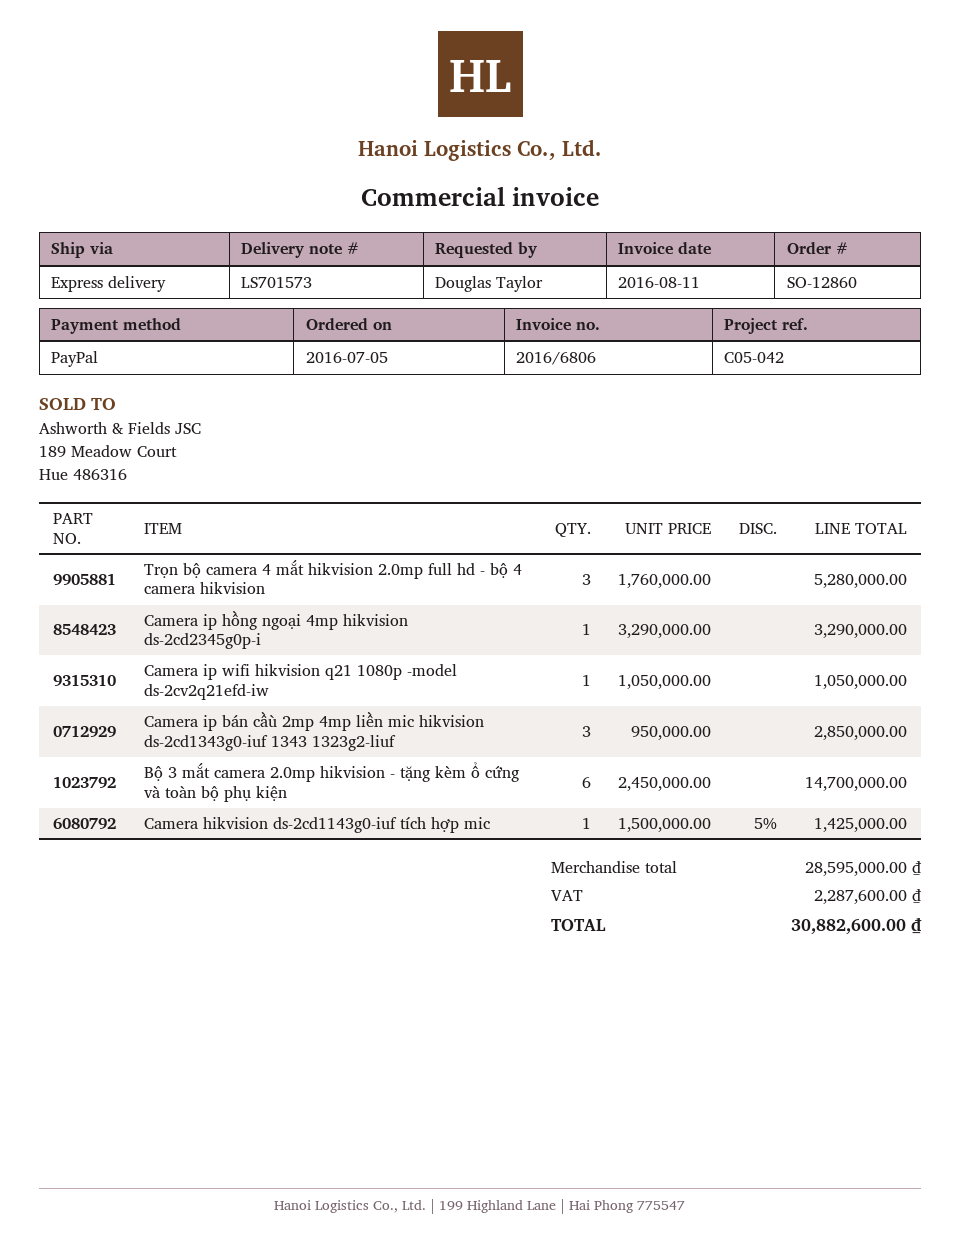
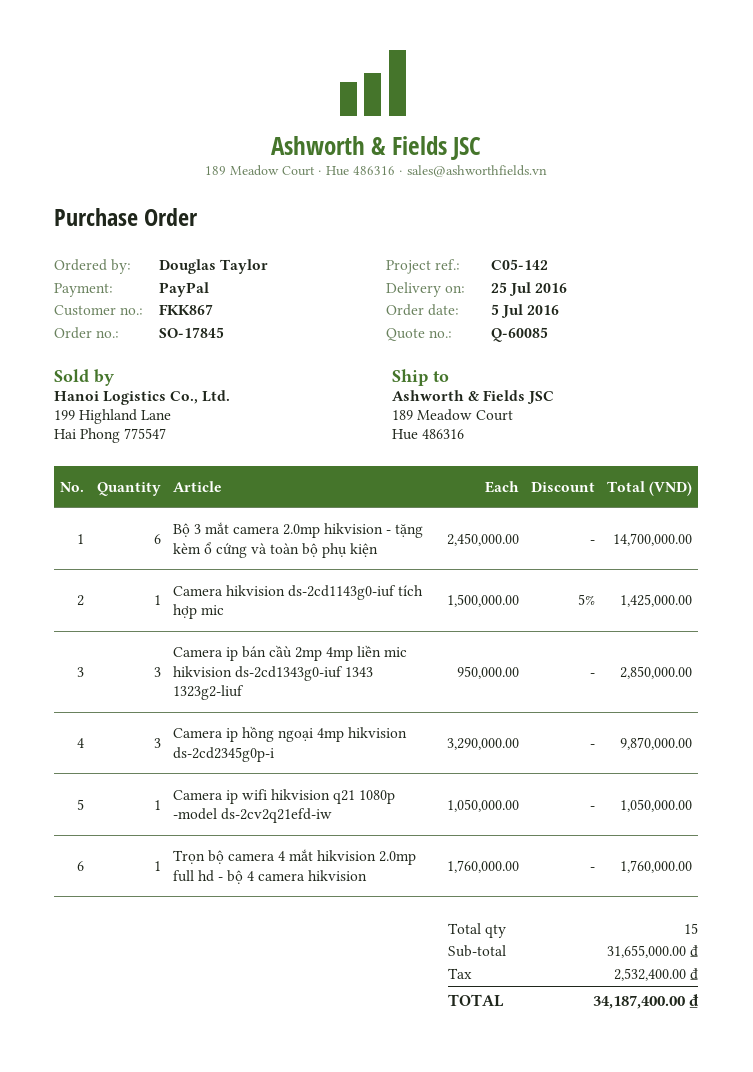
order number: SO-12860 -> SO-17845
reference: C05-042 -> C05-142
Trọn bộ camera 4 mắt hikvision 2.0mp full hd - bộ 4 camera hikvision: 3 x 1760000.00 = 5280000.00 -> 1 x 1760000.00 = 1760000.00
Camera ip hồng ngoại 4mp hikvision ds-2cd2345g0p-i: 1 x 3290000.00 = 3290000.00 -> 3 x 3290000.00 = 9870000.00
subtotal: 28595000.00 -> 31655000.00
tax: 2287600.00 -> 2532400.00
total: 30882600.00 -> 34187400.00

